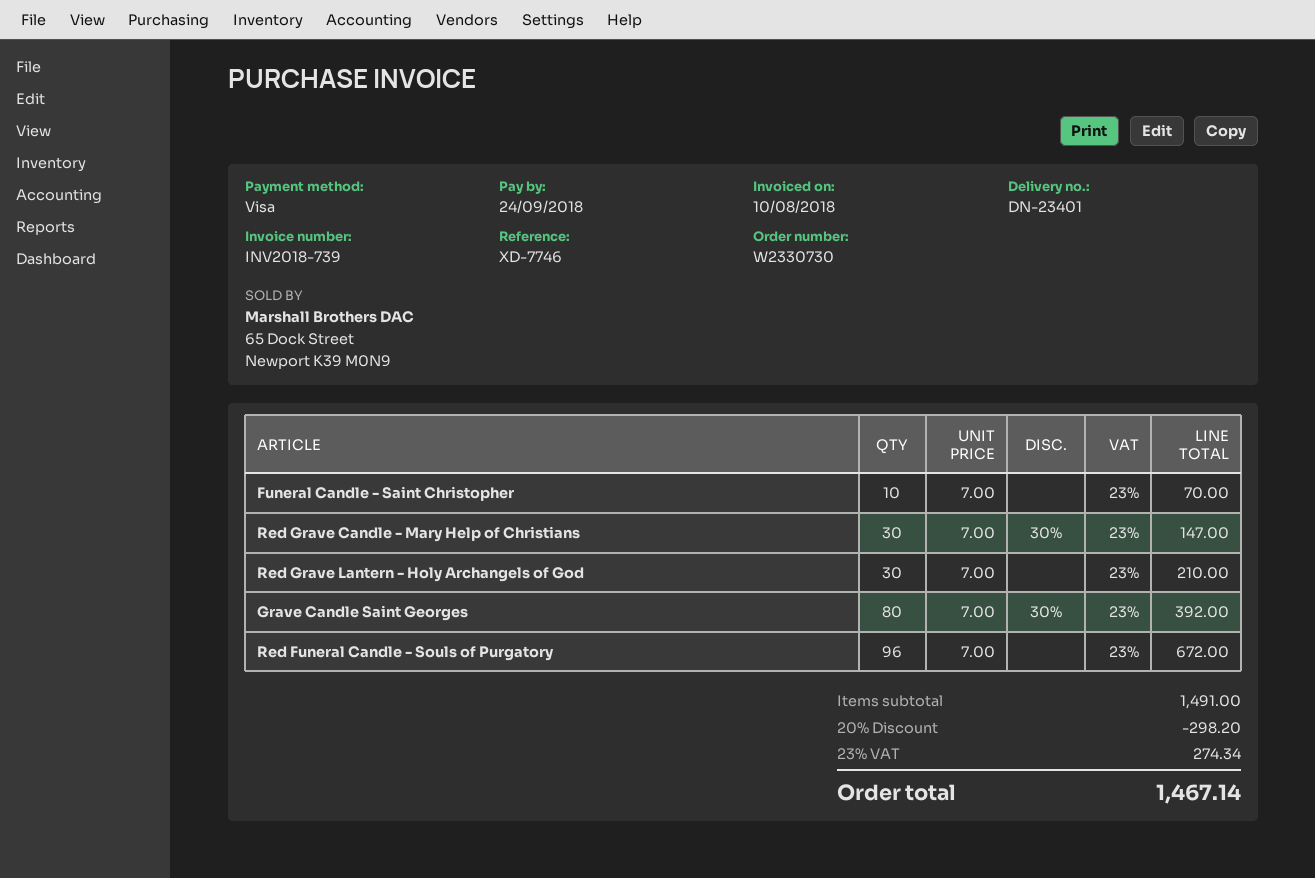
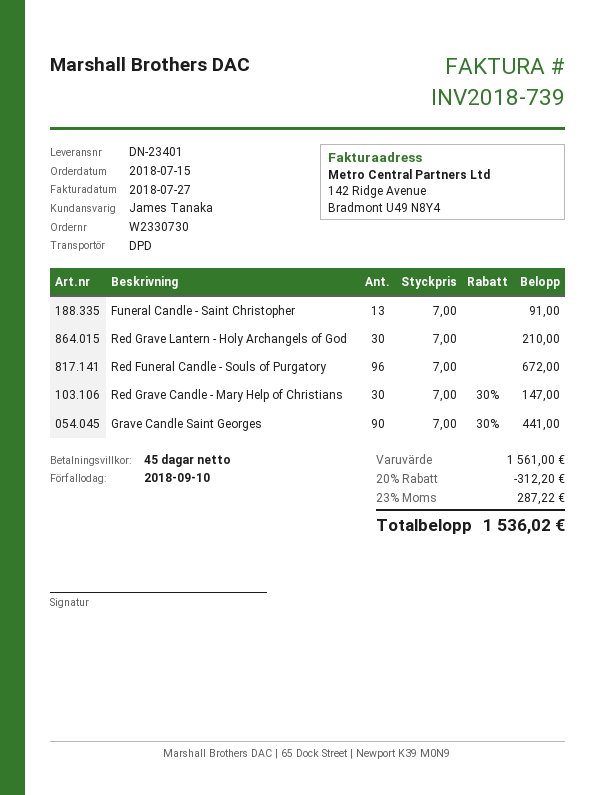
invoice date: 2018-08-10 -> 2018-07-27
due date: 2018-09-24 -> 2018-09-10
Funeral Candle - Saint Christopher: 10 x 7.00 = 70.00 -> 13 x 7.00 = 91.00
Grave Candle Saint Georges: 80 x 7.00 - 30% = 392.00 -> 90 x 7.00 - 30% = 441.00
subtotal: 1491.00 -> 1561.00
discount: 20% = 298.20 -> 20% = 312.20
tax: 23% = 274.34 -> 23% = 287.22
total: 1467.14 -> 1536.02

